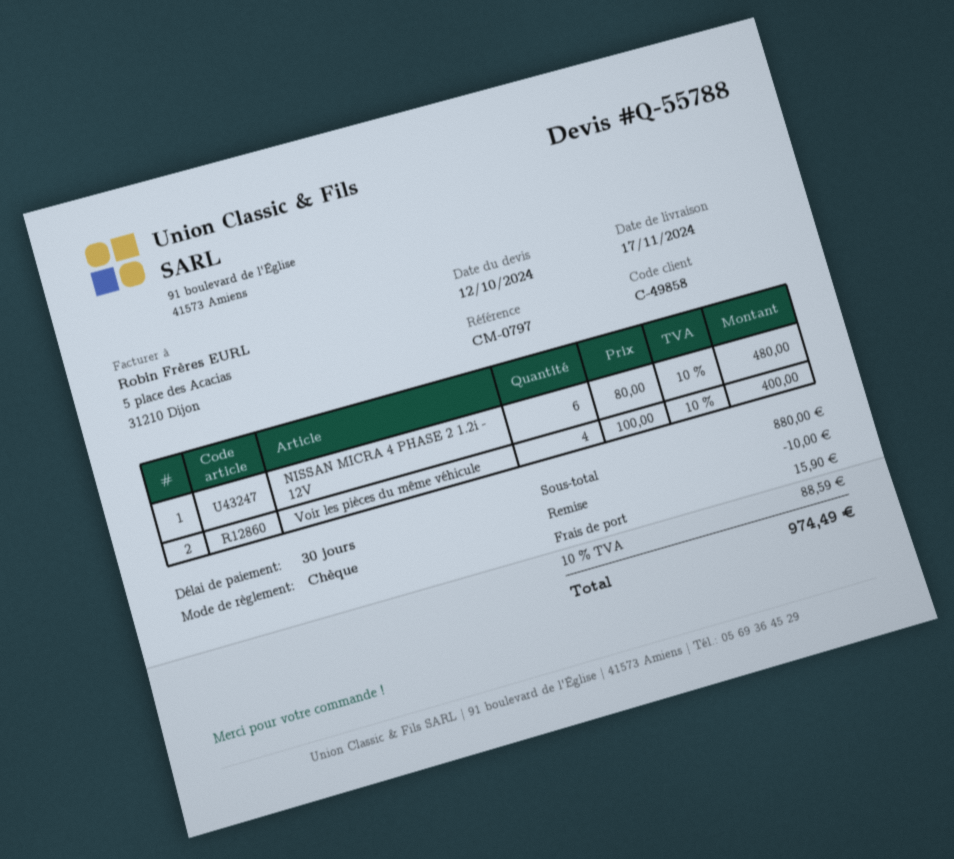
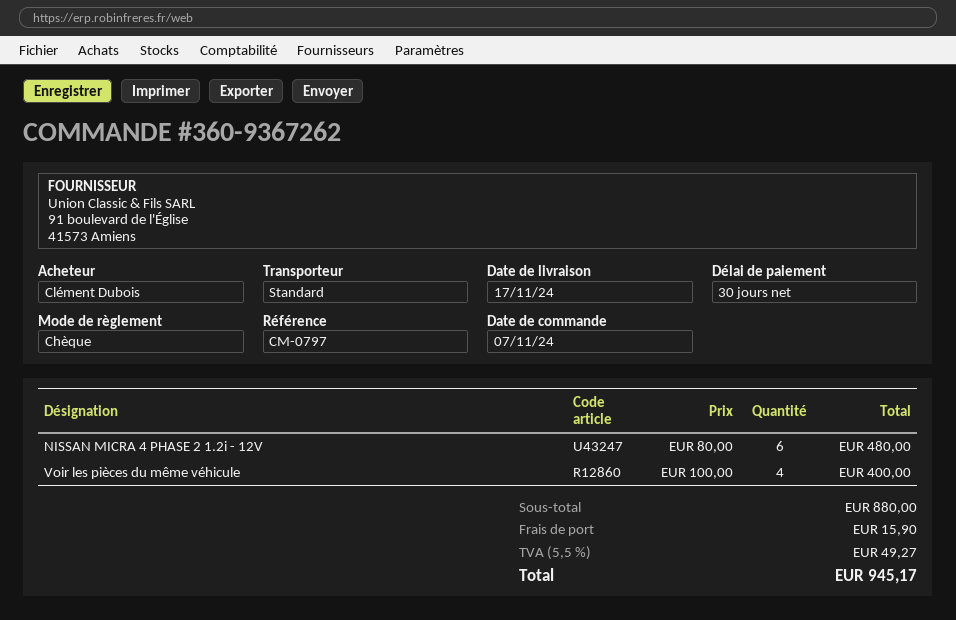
discount: 10.00 -> none
tax: 10% = 88.59 -> 5.5% = 49.27
total: 974.49 -> 945.17

